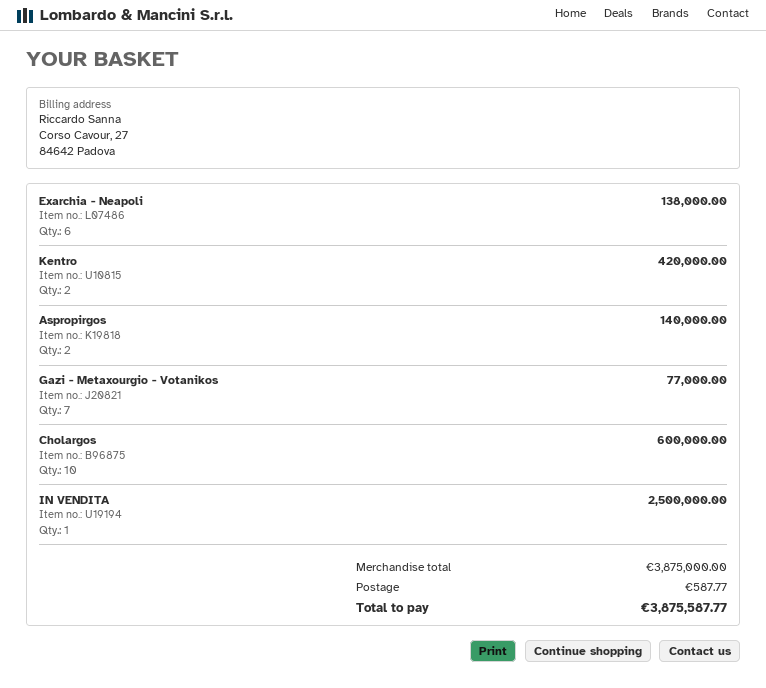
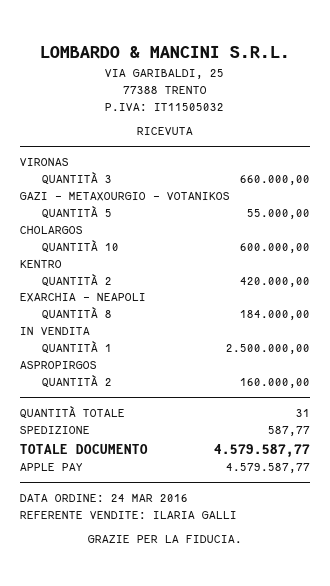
Exarchia - Neapoli: 6 for 138000.00 -> 8 for 184000.00
Aspropirgos: 2 for 140000.00 -> 2 for 160000.00
Gazi - Metaxourgio - Votanikos: 7 for 77000.00 -> 5 for 55000.00
VIRONAS: none -> 3 for 660000.00
total: 3875587.77 -> 4579587.77

